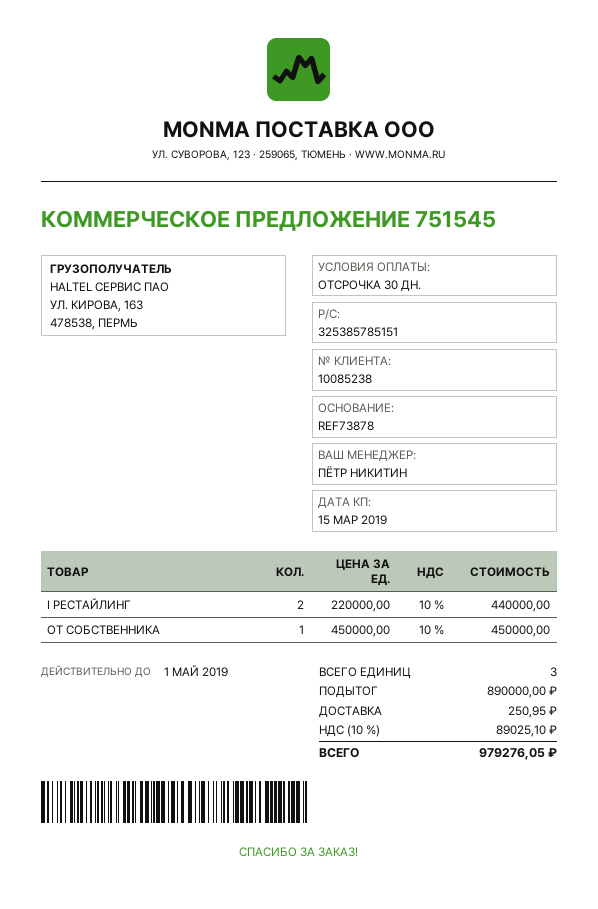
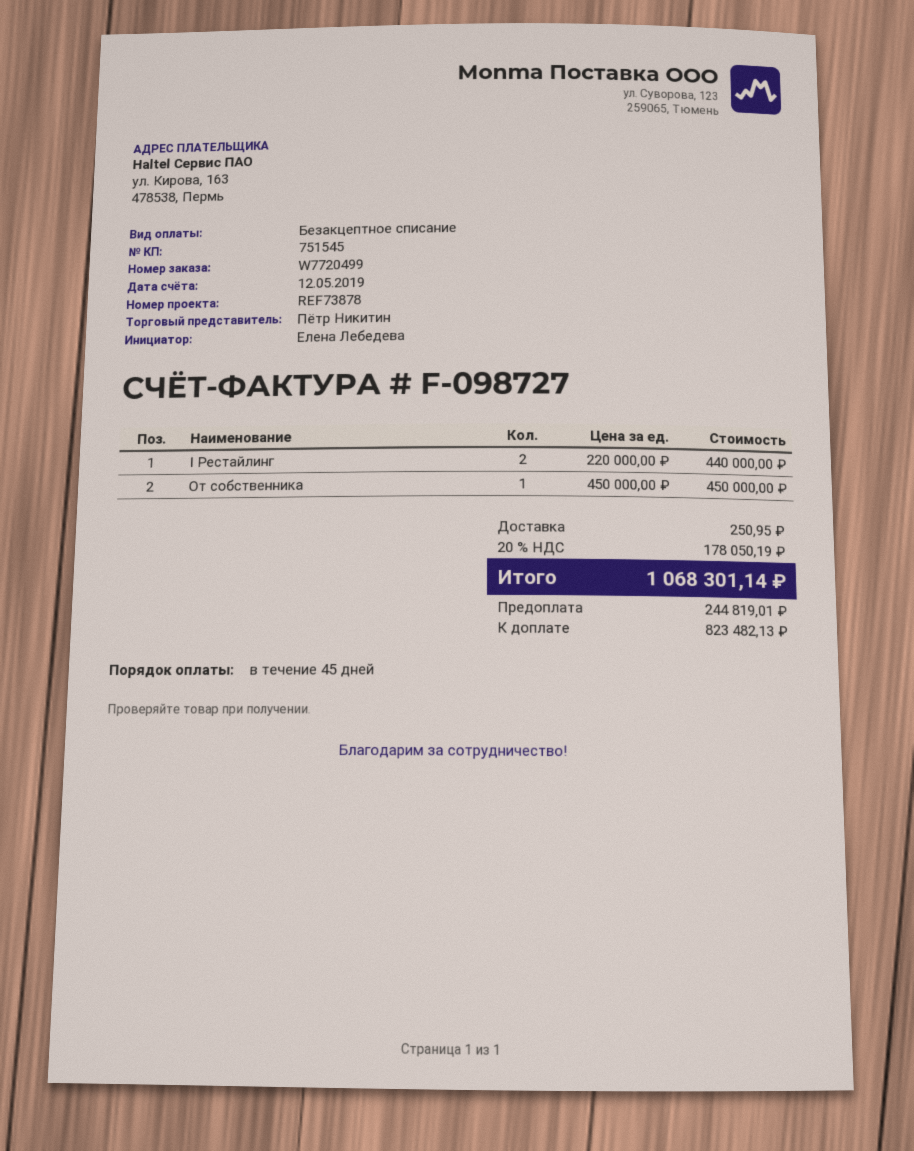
payment terms: 30 days -> 45 days
tax: 10% = 89025.10 -> 20% = 178050.19
total: 979276.05 -> 1068301.14

